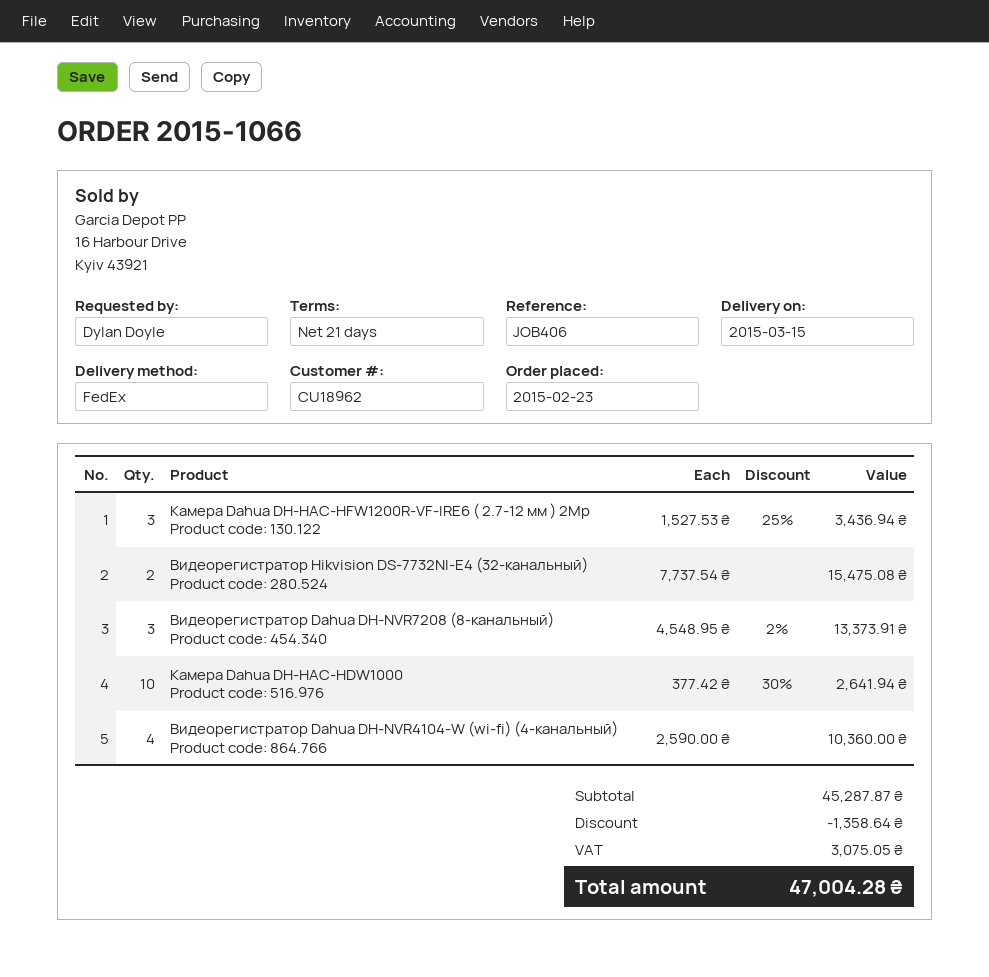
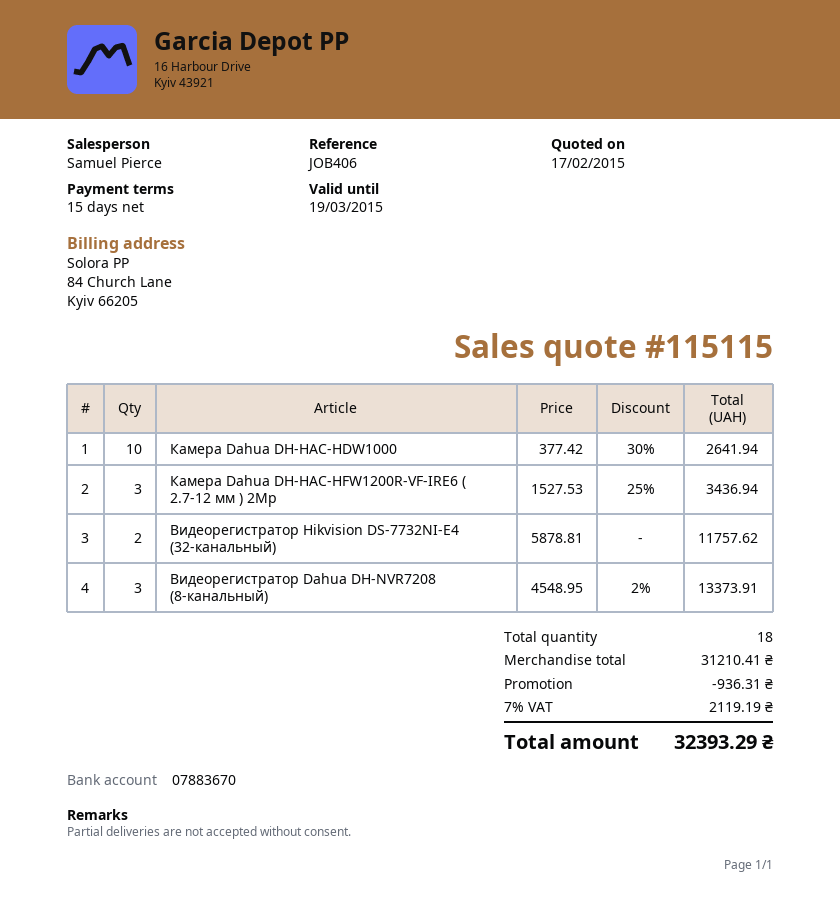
payment terms: 21 days -> 15 days
Видеорегистратор Hikvision DS-7732NI-E4 (32-канальный): 2 x 7737.54 = 15475.08 -> 2 x 5878.81 = 11757.62
Видеорегистратор Dahua DH-NVR4104-W (wi-fi) (4-канальный): 4 x 2590.00 = 10360.00 -> none
subtotal: 45287.87 -> 31210.41
discount: 1358.64 -> 936.31
tax: 3075.05 -> 2119.19
total: 47004.28 -> 32393.29

